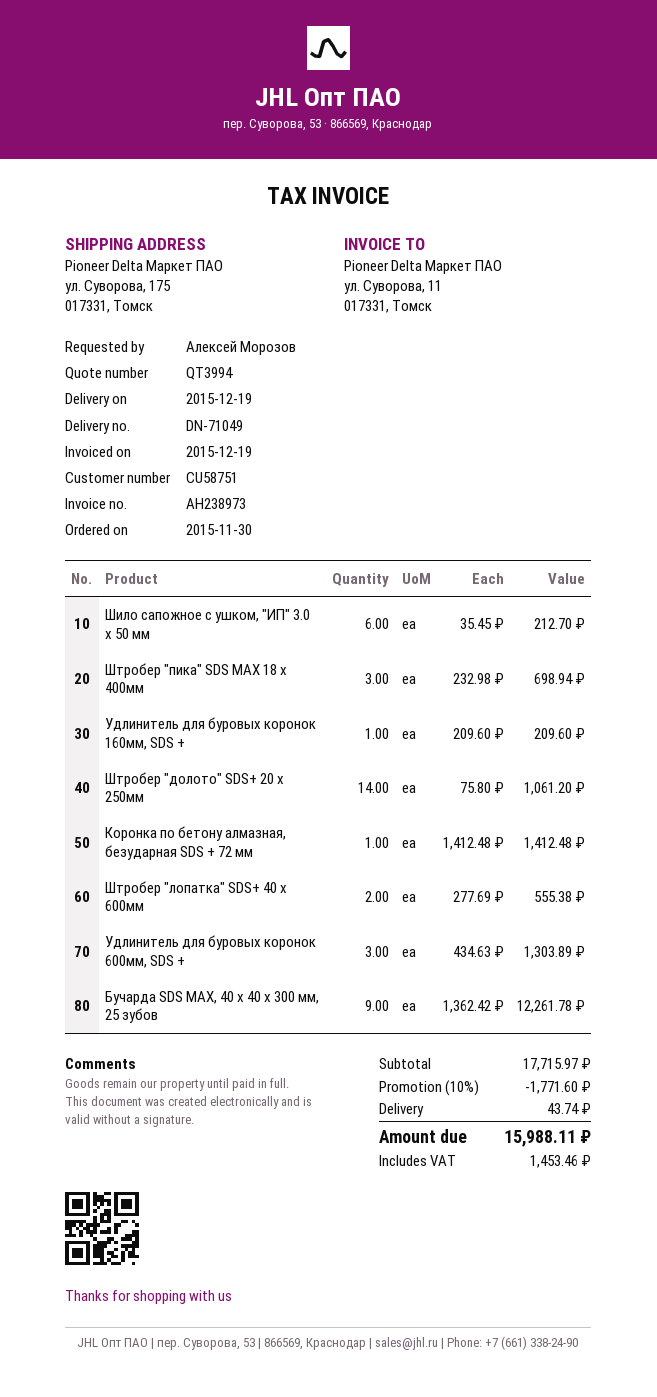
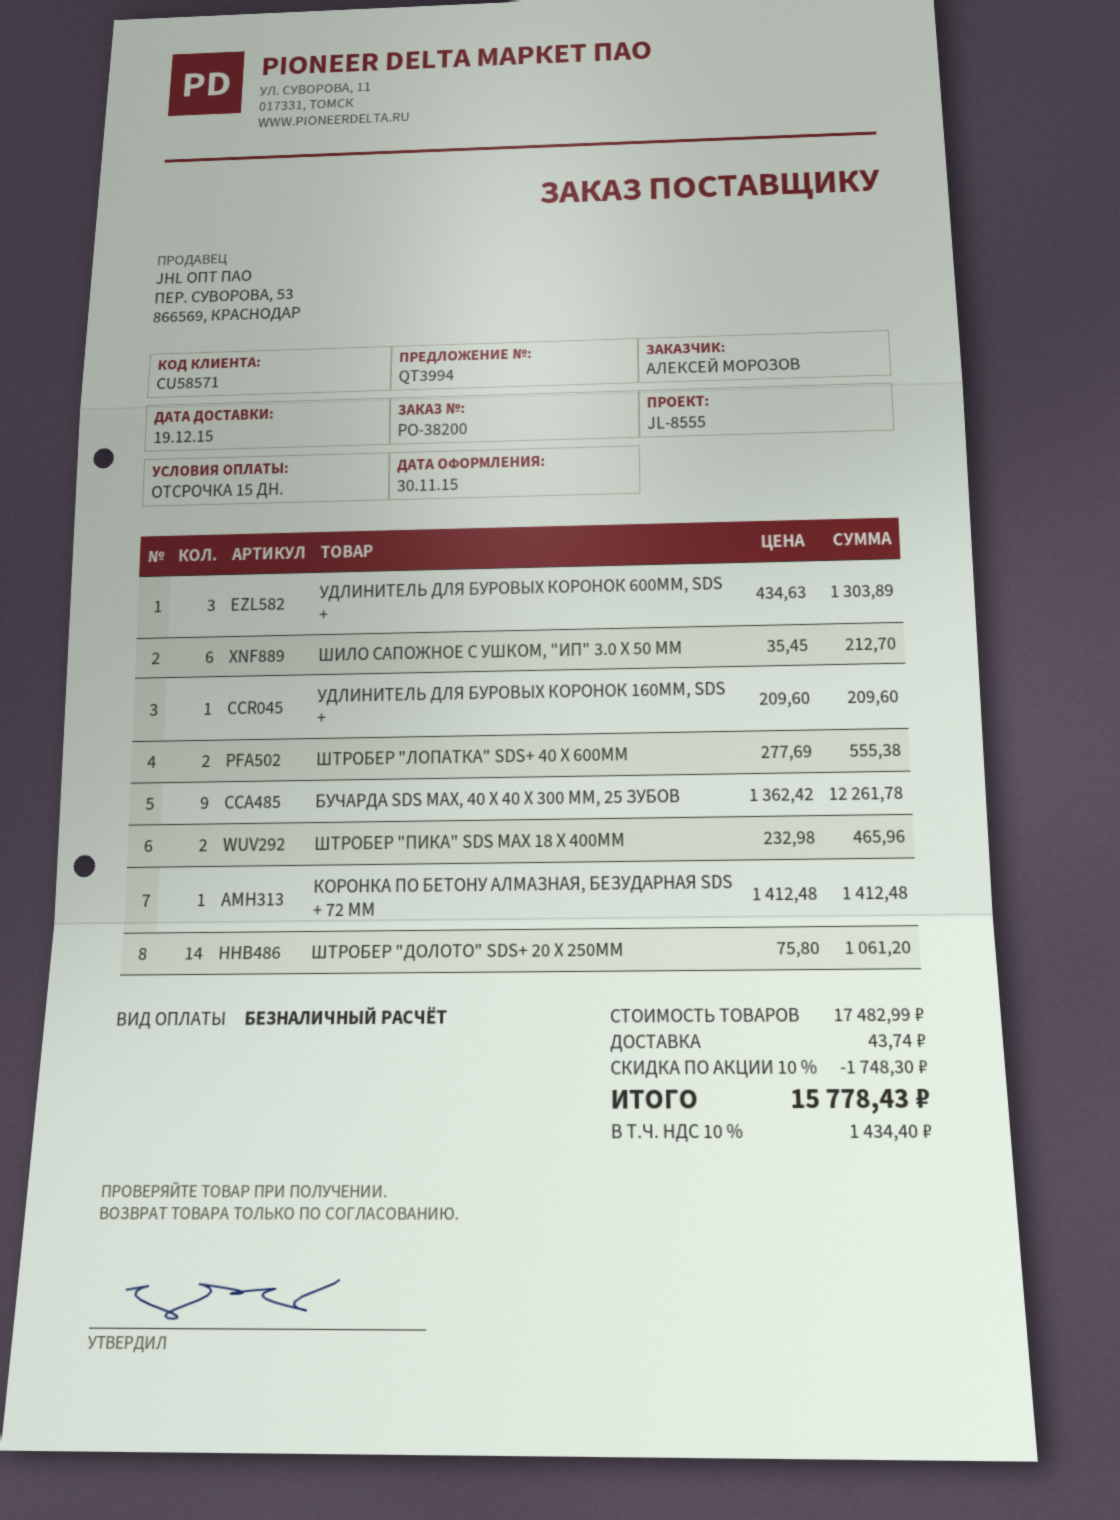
customer number: CU58751 -> CU58571
Штробер "пика" SDS МАХ 18 х 400мм: 3 x 232.98 = 698.94 -> 2 x 232.98 = 465.96
subtotal: 17715.97 -> 17482.99
discount: 10% = 1771.60 -> 10% = 1748.30
tax: 1453.46 -> 1434.40
total: 15988.11 -> 15778.43

